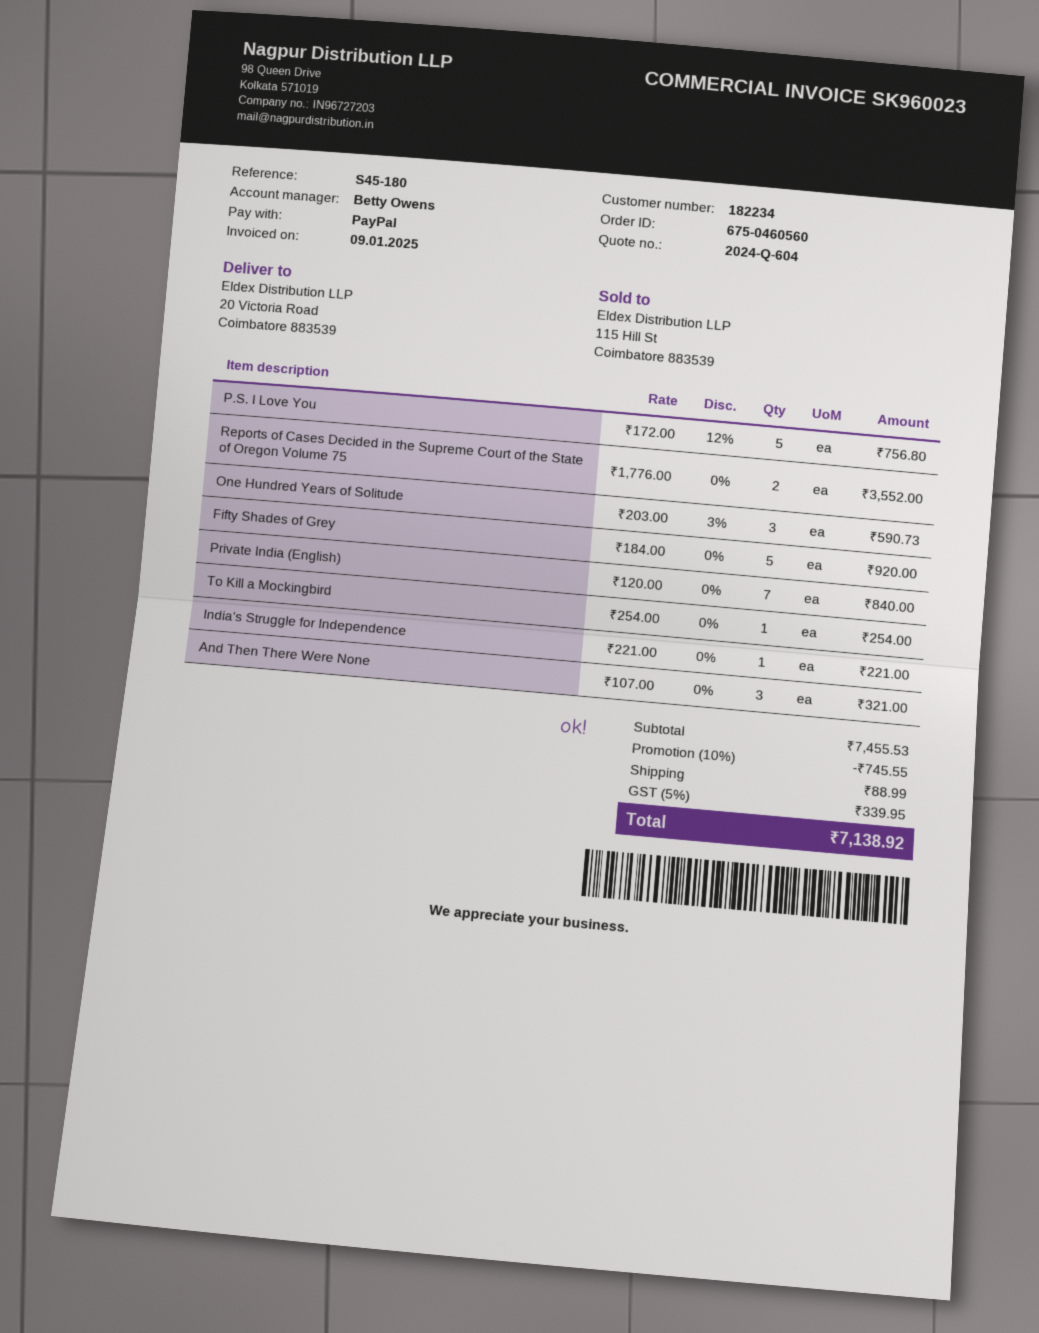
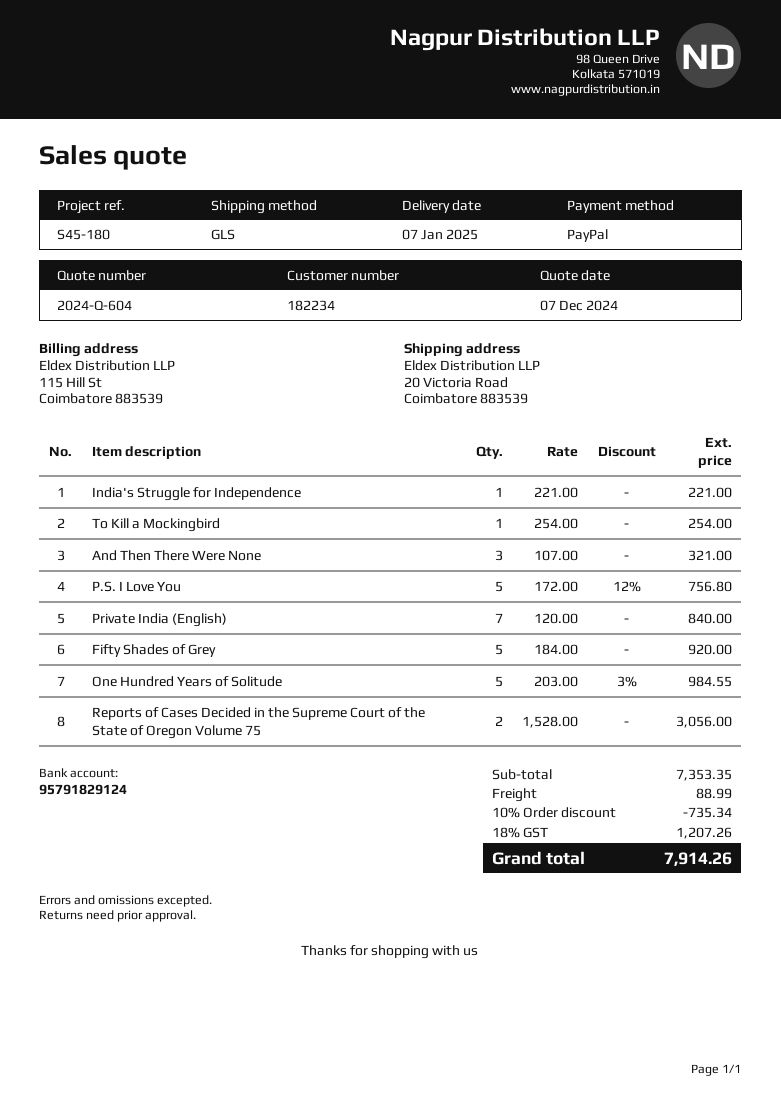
Reports of Cases Decided in the Supreme Court of the State of Oregon Volume 75: 2 x 1776.00 = 3552.00 -> 2 x 1528.00 = 3056.00
One Hundred Years of Solitude: 3 x 203.00 - 3% = 590.73 -> 5 x 203.00 - 3% = 984.55
subtotal: 7455.53 -> 7353.35
discount: 10% = 745.55 -> 10% = 735.34
tax: 5% = 339.95 -> 18% = 1207.26
total: 7138.92 -> 7914.26

